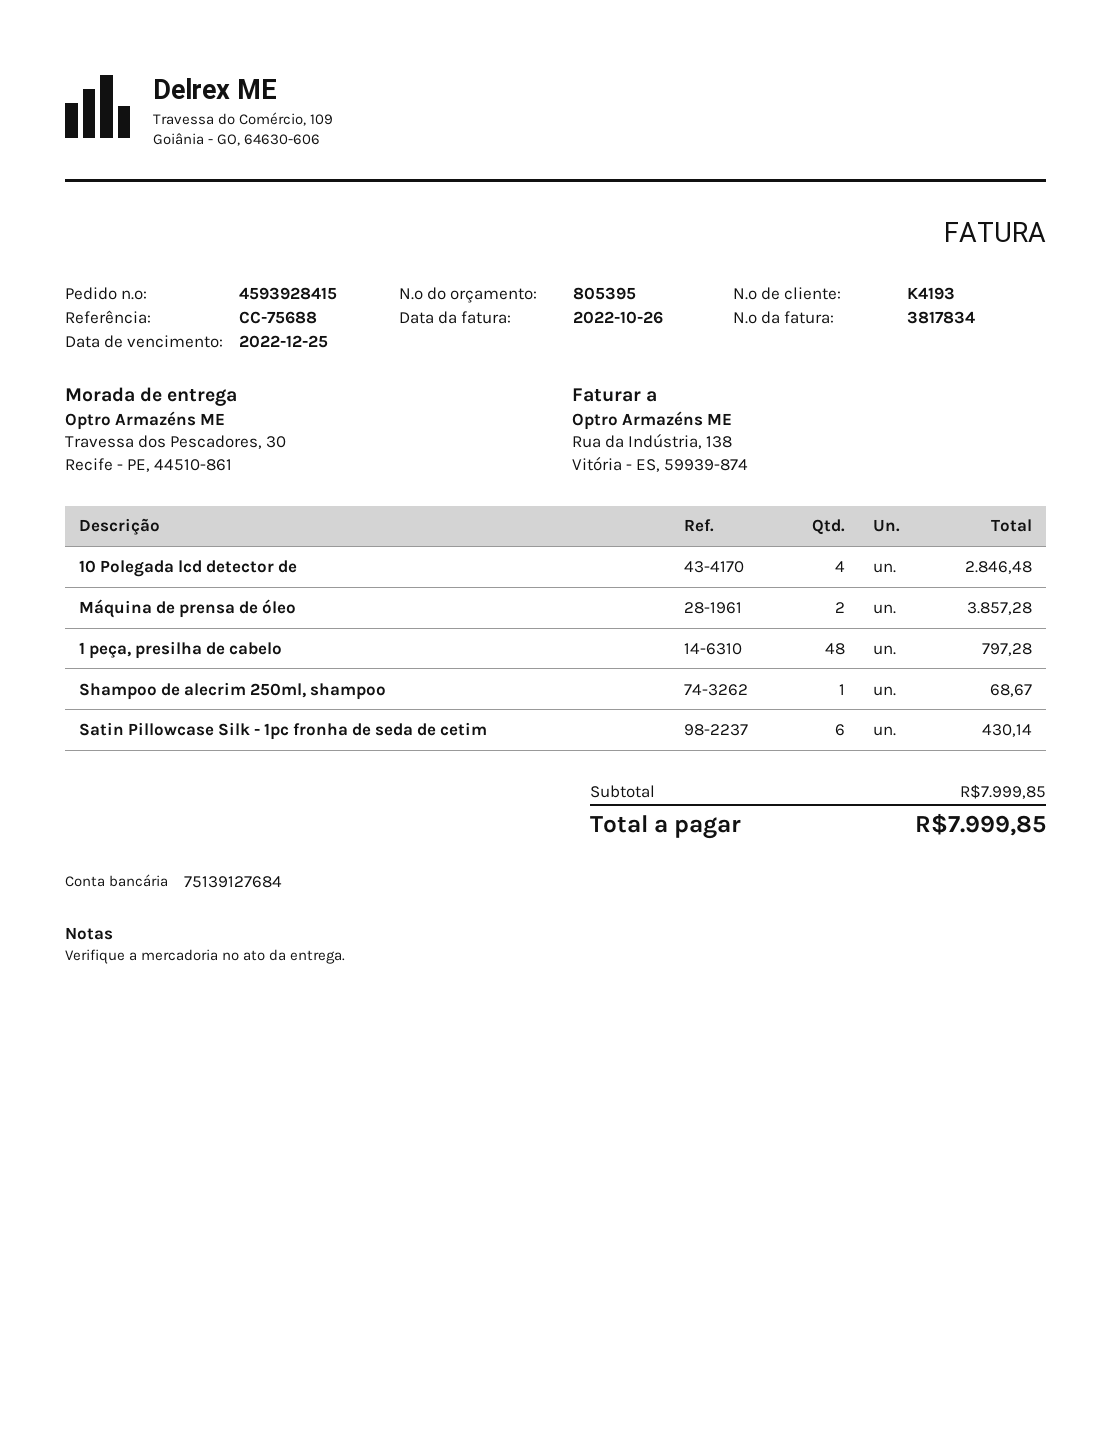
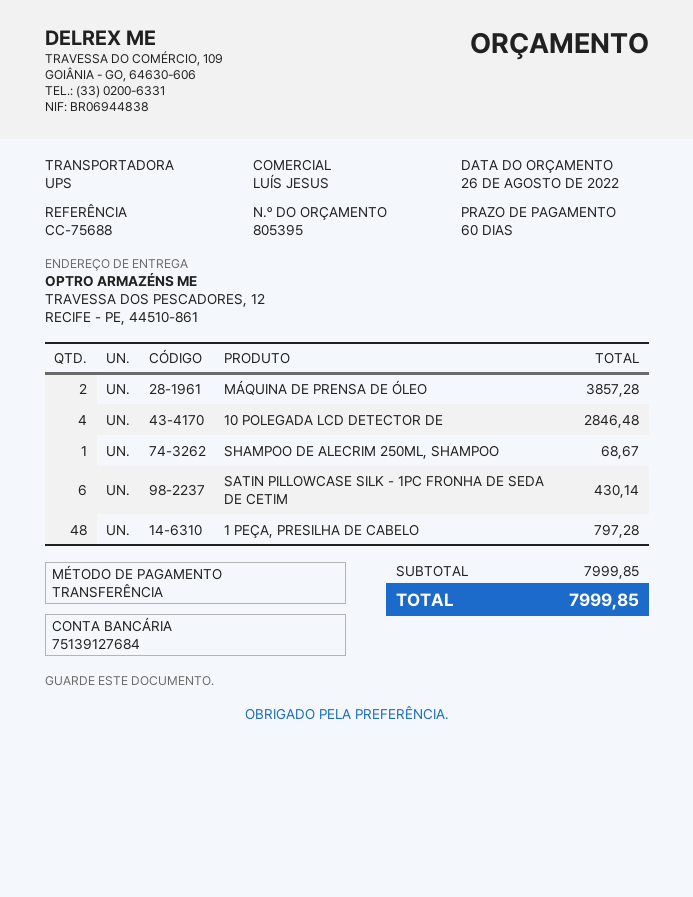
ship to: Travessa dos Pescadores, 30, Recife - PE, 44510-861 -> TRAVESSA DOS PESCADORES, 12, RECIFE - PE, 44510-861

